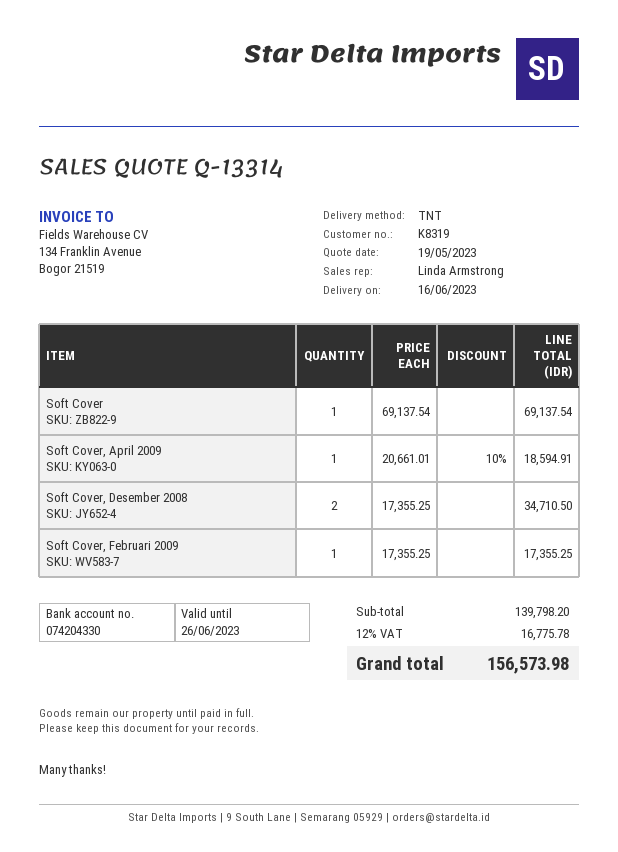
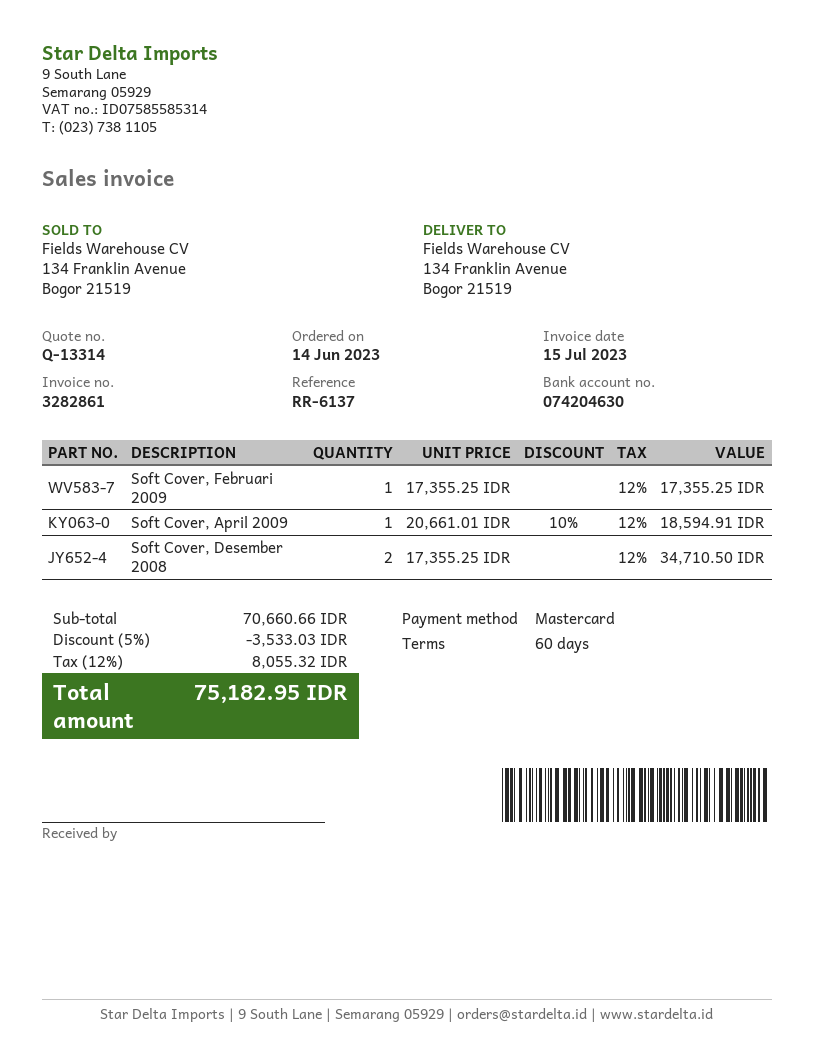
bank account: 074204330 -> 074204630
Soft Cover: 1 x 69137.54 = 69137.54 -> none
subtotal: 139798.20 -> 70660.66
discount: none -> 5% = 3533.03
tax: 12% = 16775.78 -> 12% = 8055.32
total: 156573.98 -> 75182.95

